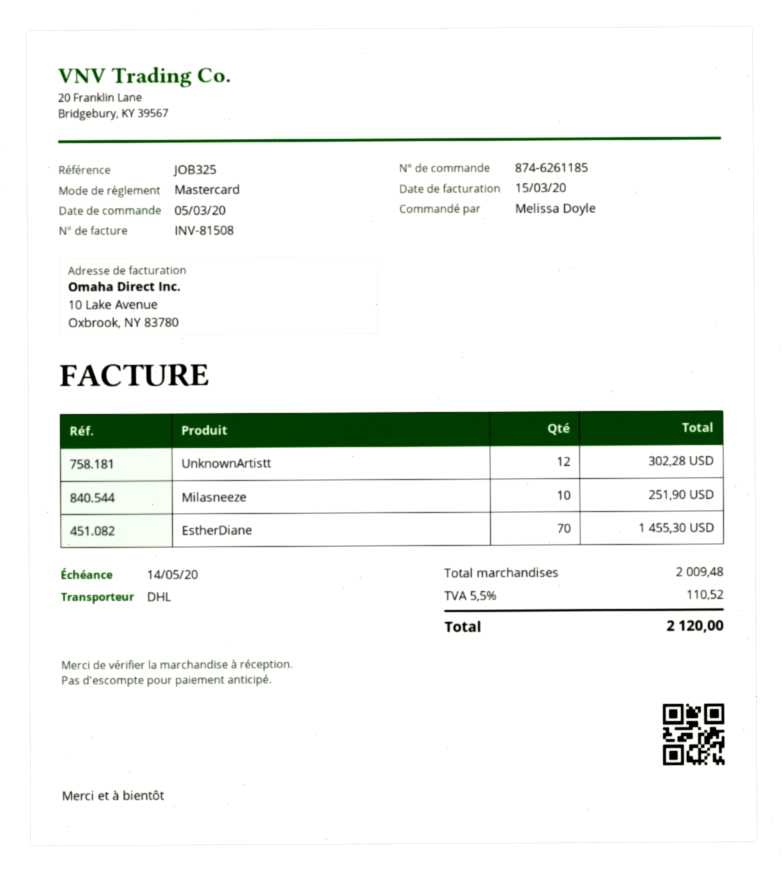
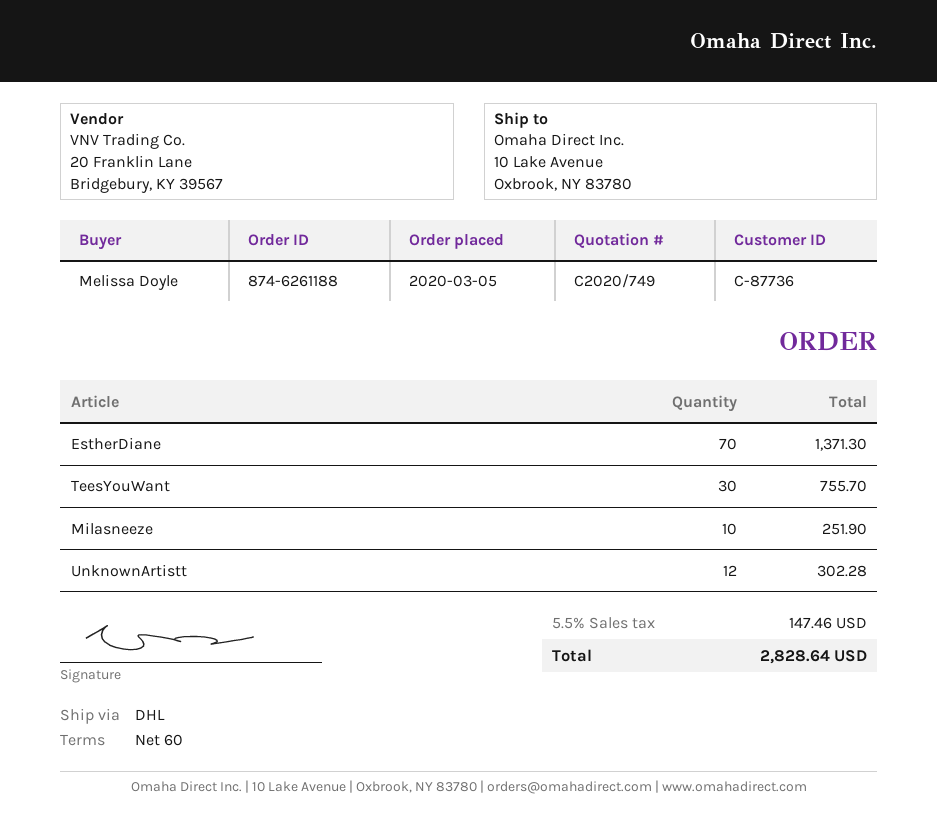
order number: 874-6261185 -> 874-6261188
EstherDiane: 70 for 1455.30 -> 70 for 1371.30
TeesYouWant: none -> 30 for 755.70
tax: 5.5% = 110.52 -> 5.5% = 147.46
total: 2120.00 -> 2828.64

